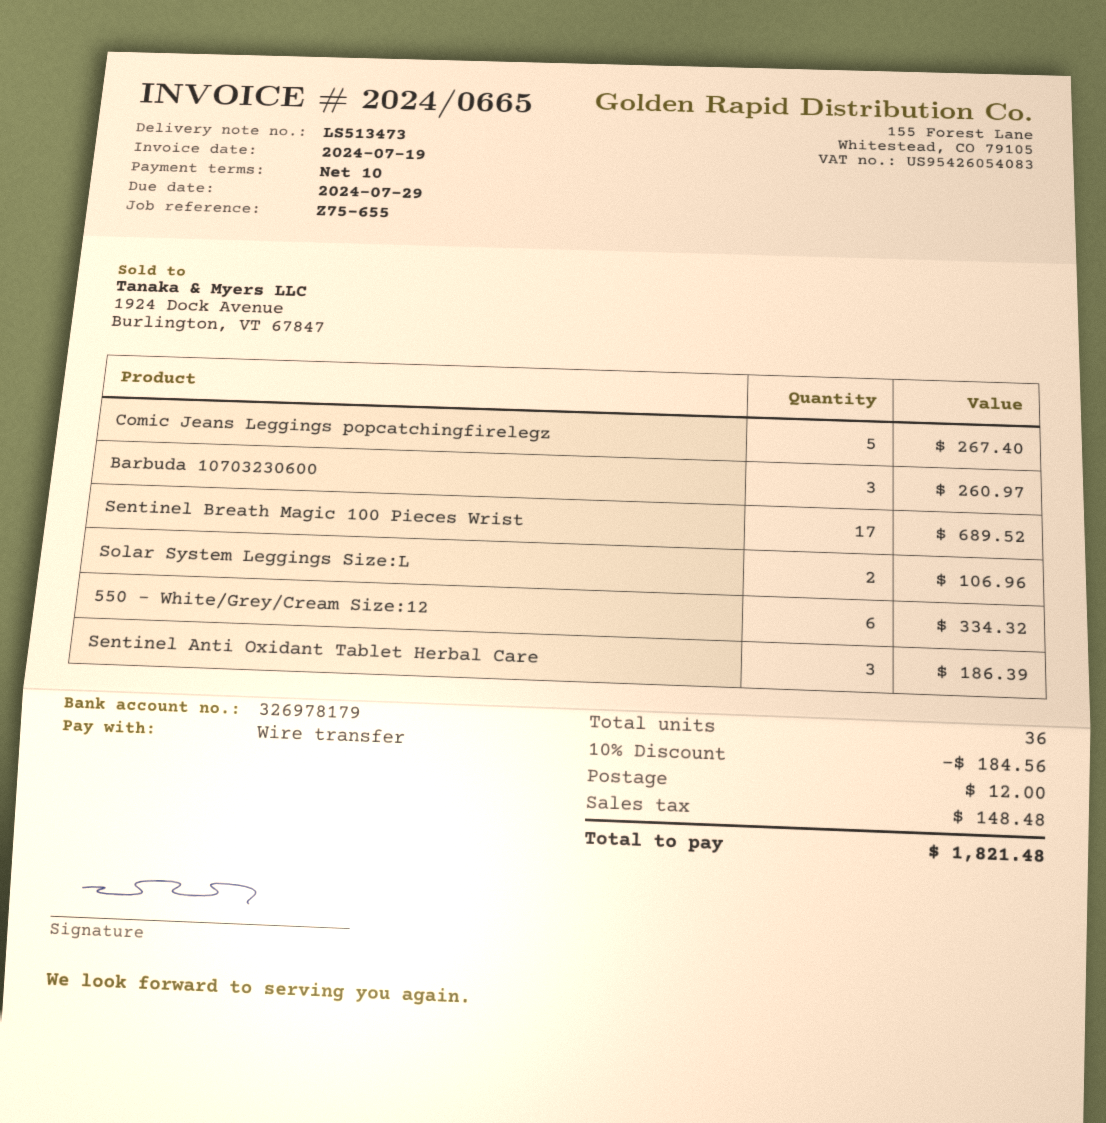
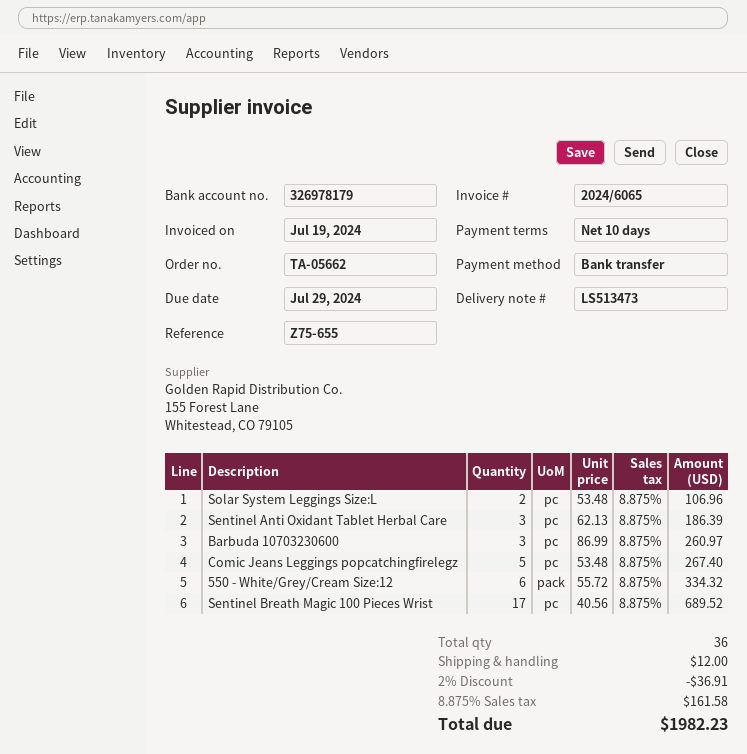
invoice number: 2024/0665 -> 2024/6065
discount: 10% = 184.56 -> 2% = 36.91
tax: 148.48 -> 161.58
total: 1821.48 -> 1982.23

